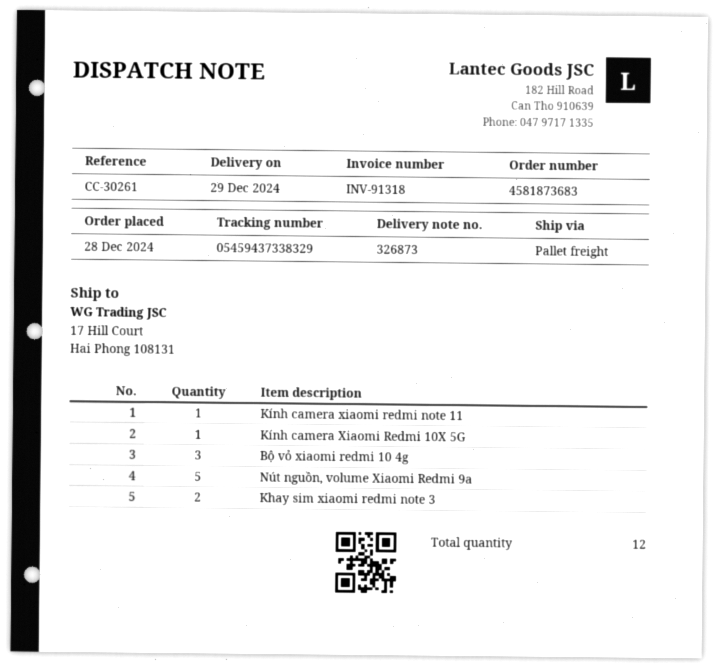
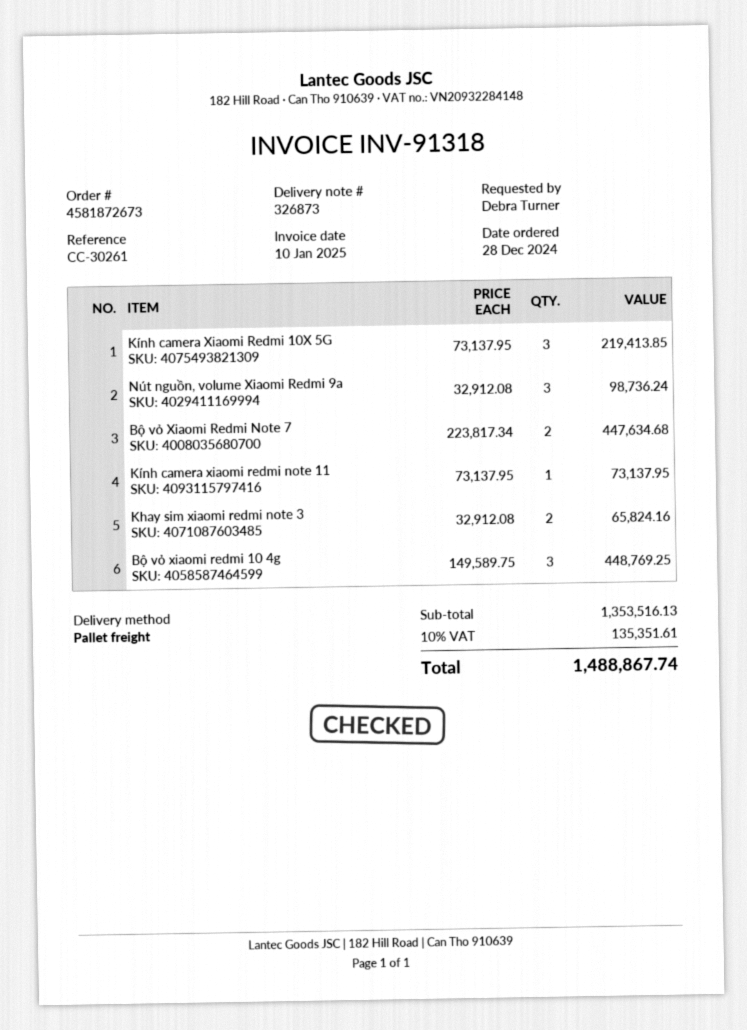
order number: 4581873683 -> 4581872673
Kính camera Xiaomi Redmi 10X 5G: 1 -> 3
Nút nguồn, volume Xiaomi Redmi 9a: 5 -> 3
Bộ vỏ Xiaomi Redmi Note 7: none -> 2

